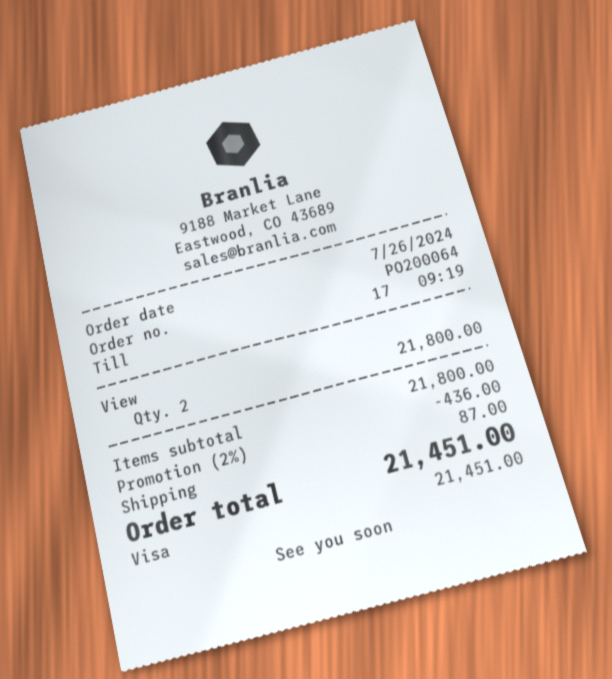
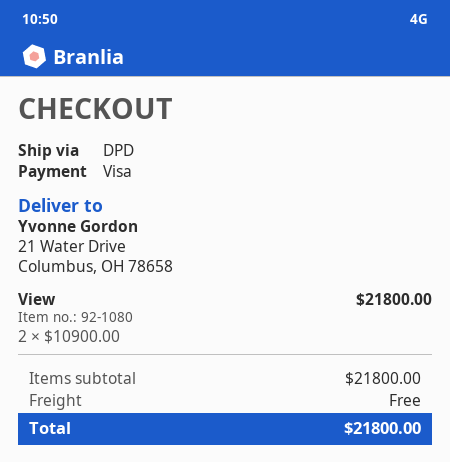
discount: 2% = 436.00 -> none
shipping: 87.00 -> 0.00
total: 21451.00 -> 21800.00

